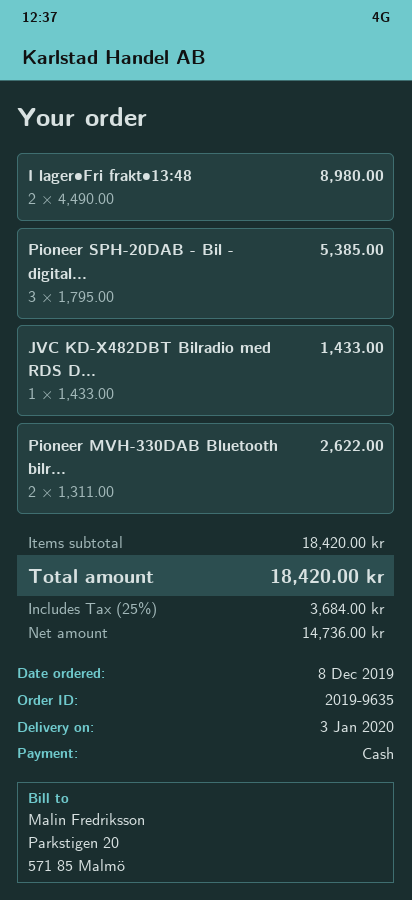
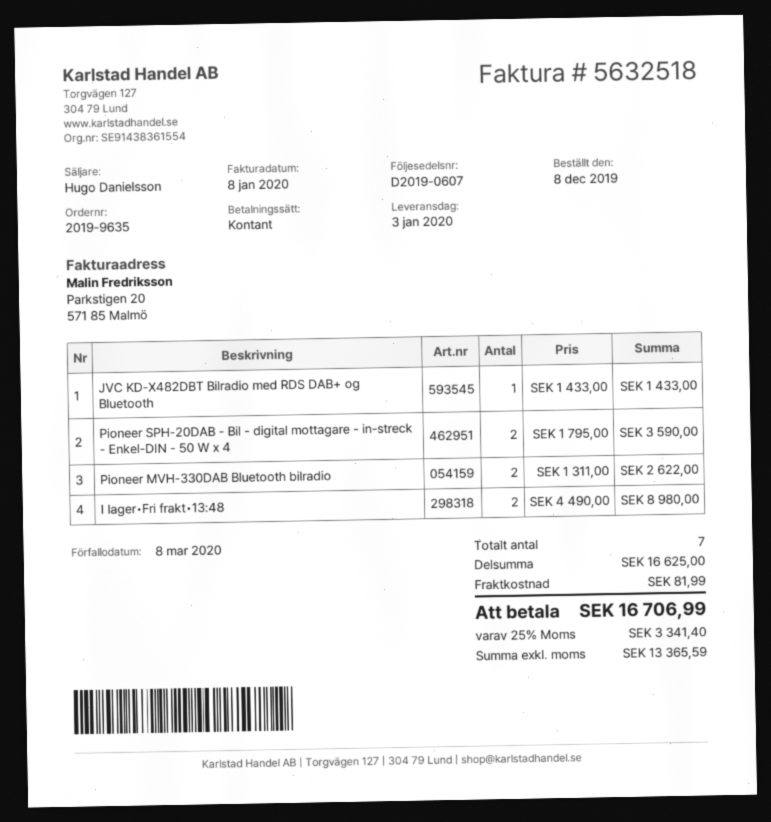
Pioneer SPH-20DAB - Bil - digital...: 3 x 1795.00 = 5385.00 -> 2 x 1795.00 = 3590.00
subtotal: 18420.00 -> 16625.00
shipping: none -> 81.99
net: 14736.00 -> 13365.59
tax: 25% = 3684.00 -> 25% = 3341.40
total: 18420.00 -> 16706.99

